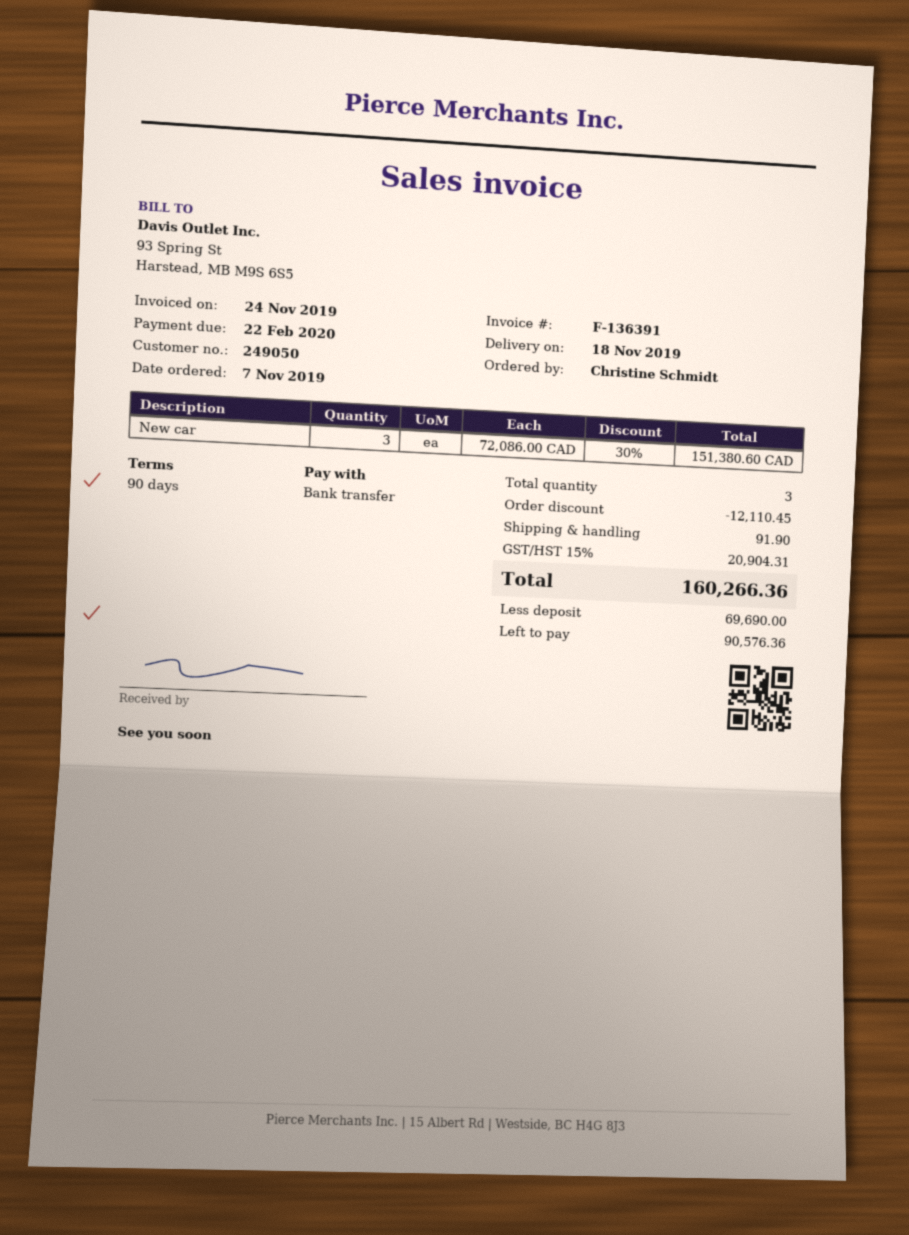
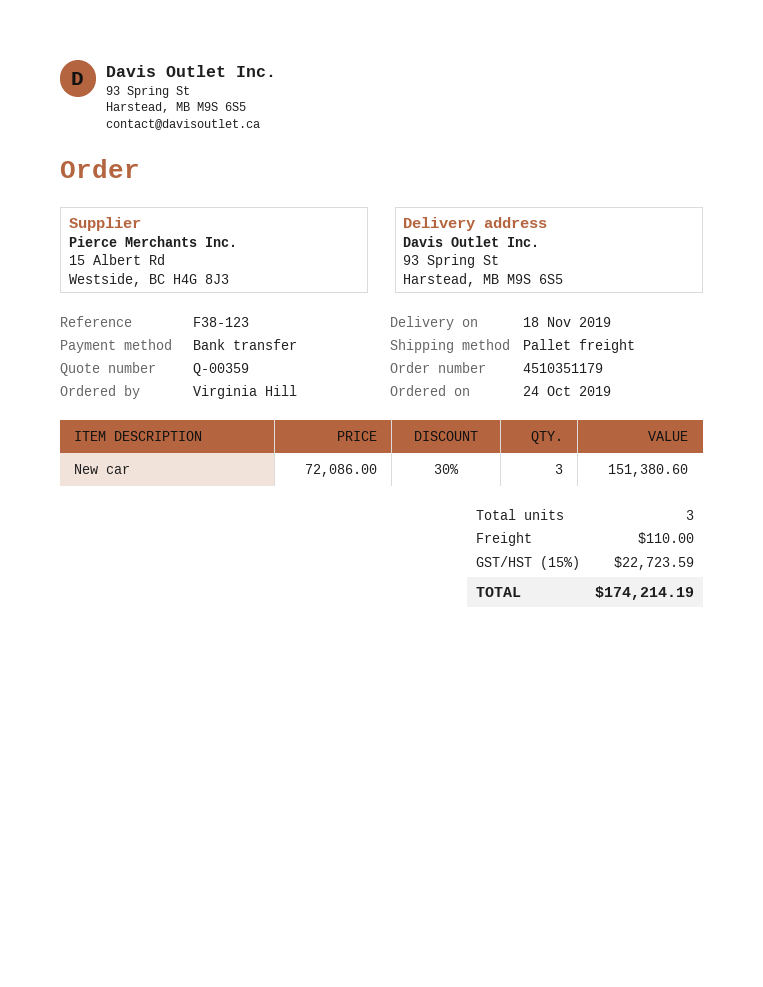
order date: 2019-11-07 -> 2019-10-24
ordered by: Christine Schmidt -> Virginia Hill
discount: 12110.45 -> none
shipping: 91.90 -> 110.00
tax: 15% = 20904.31 -> 15% = 22723.59
total: 160266.36 -> 174214.19

